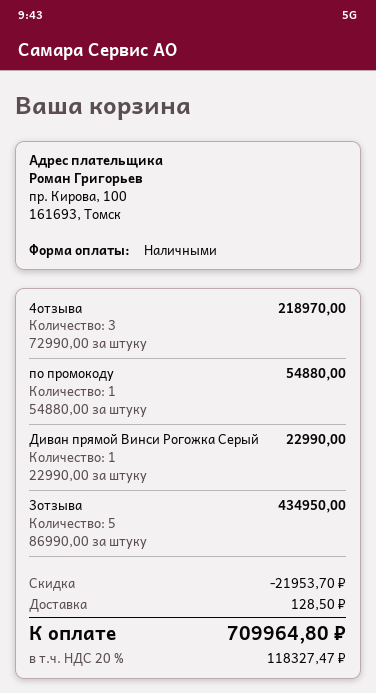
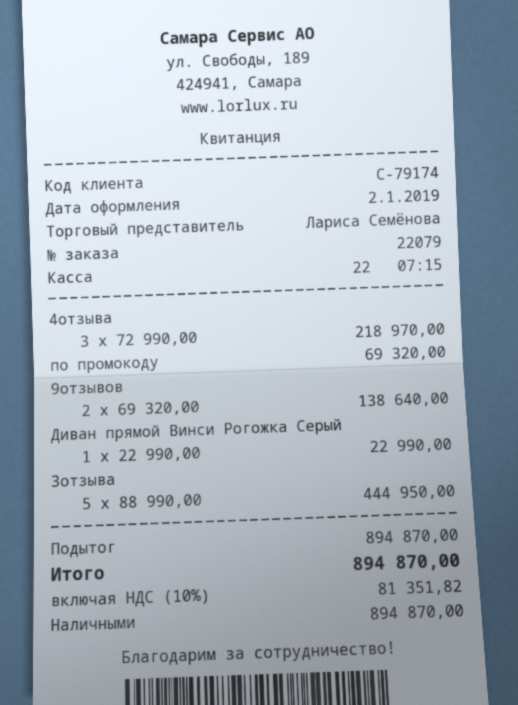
по промокоду: 1 x 54880.00 = 54880.00 -> 1 x 69320.00 = 69320.00
3отзыва: 5 x 86990.00 = 434950.00 -> 5 x 88990.00 = 444950.00
9отзывов: none -> 2 x 69320.00 = 138640.00
discount: 21953.70 -> none
shipping: 128.50 -> none
tax: 20% = 118327.47 -> 10% = 81351.82
total: 709964.80 -> 894870.00

